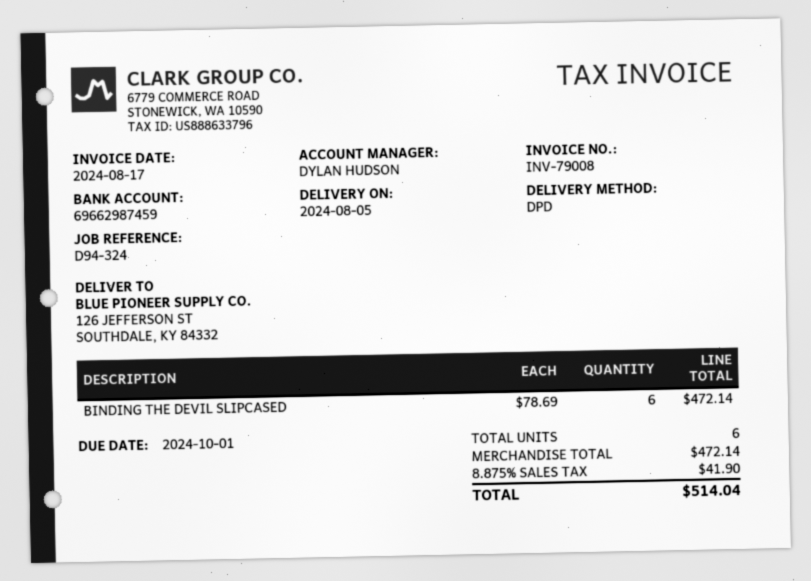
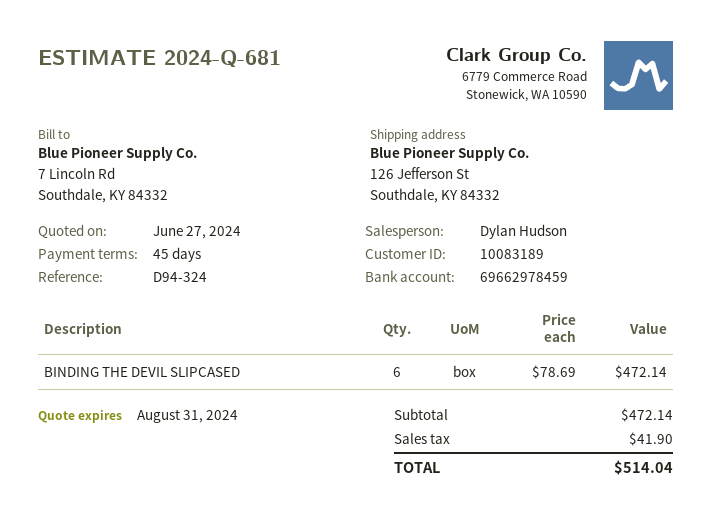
bank account: 69662987459 -> 69662978459

